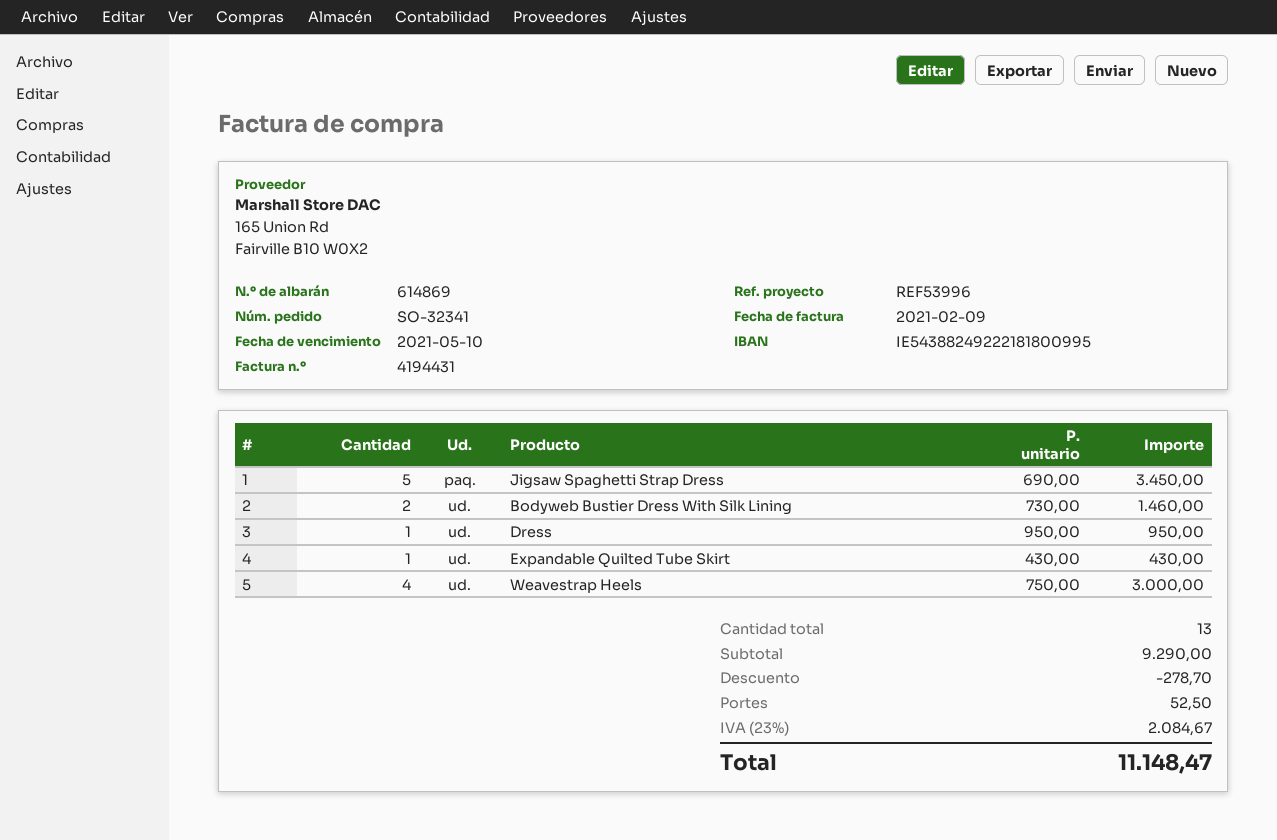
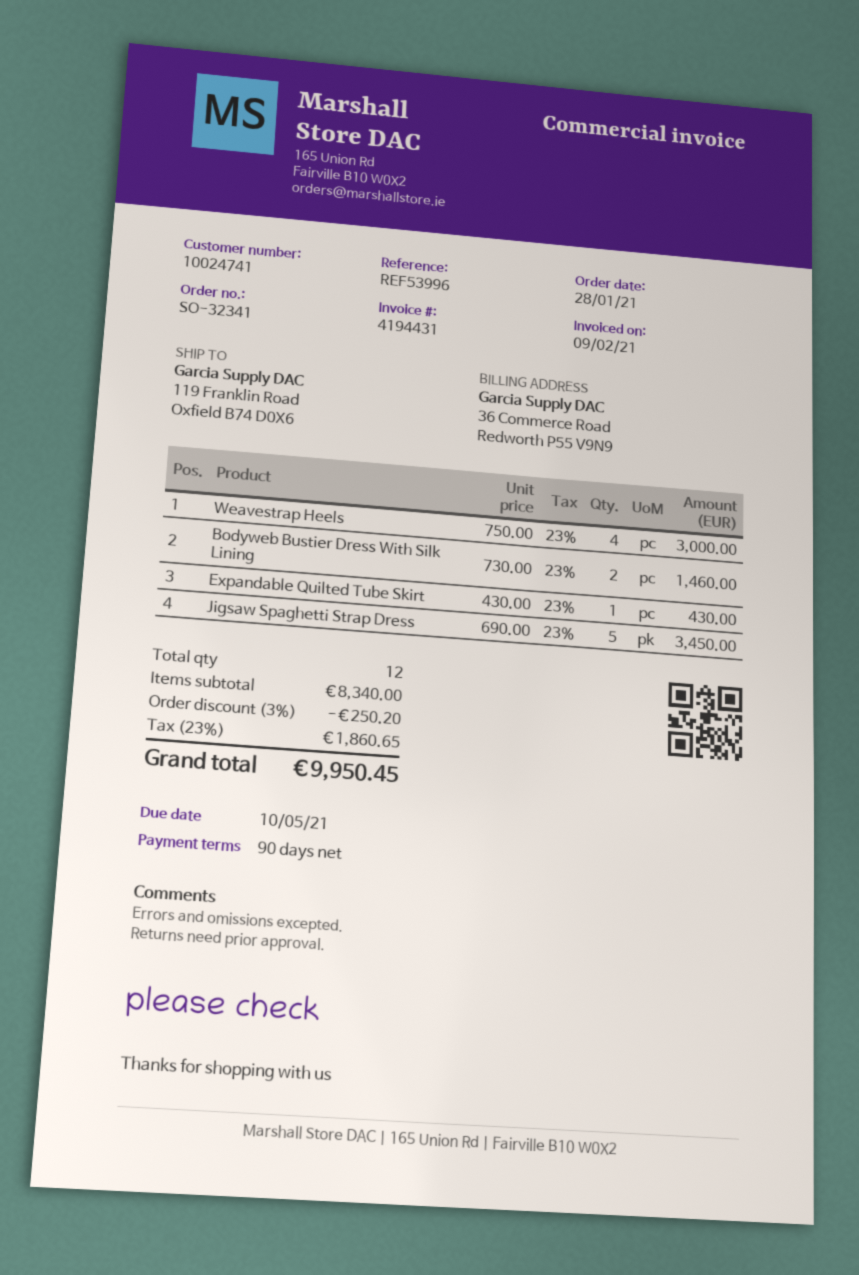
Dress: 1 x 950.00 = 950.00 -> none
total quantity: 13 -> 12
subtotal: 9290.00 -> 8340.00
discount: 278.70 -> 250.20
shipping: 52.50 -> none
tax: 23% = 2084.67 -> 23% = 1860.65
total: 11148.47 -> 9950.45

